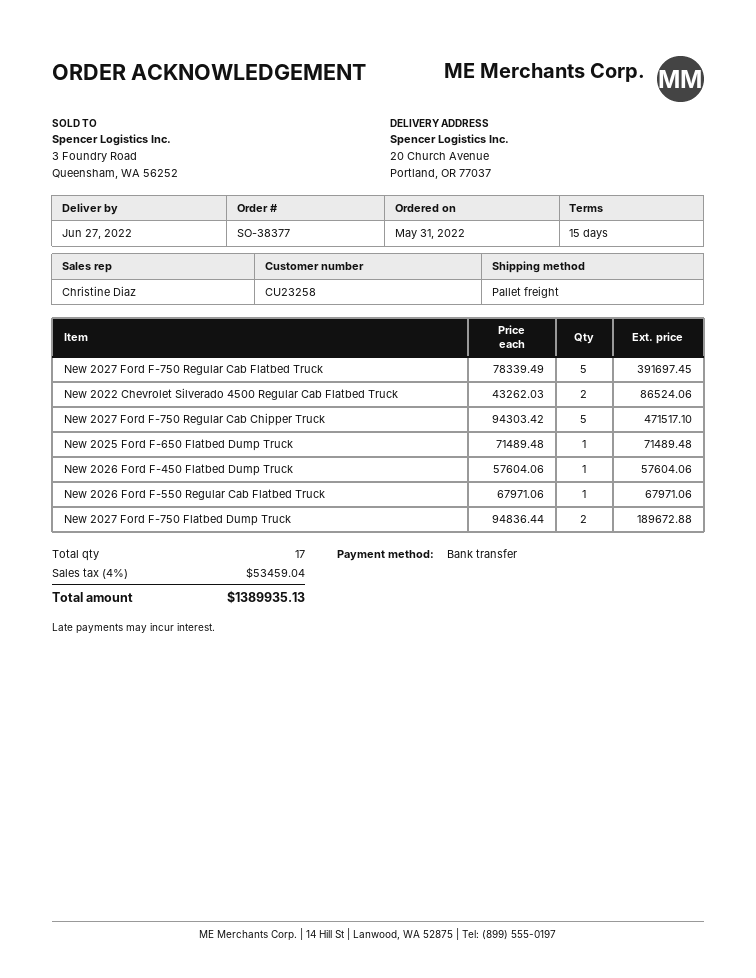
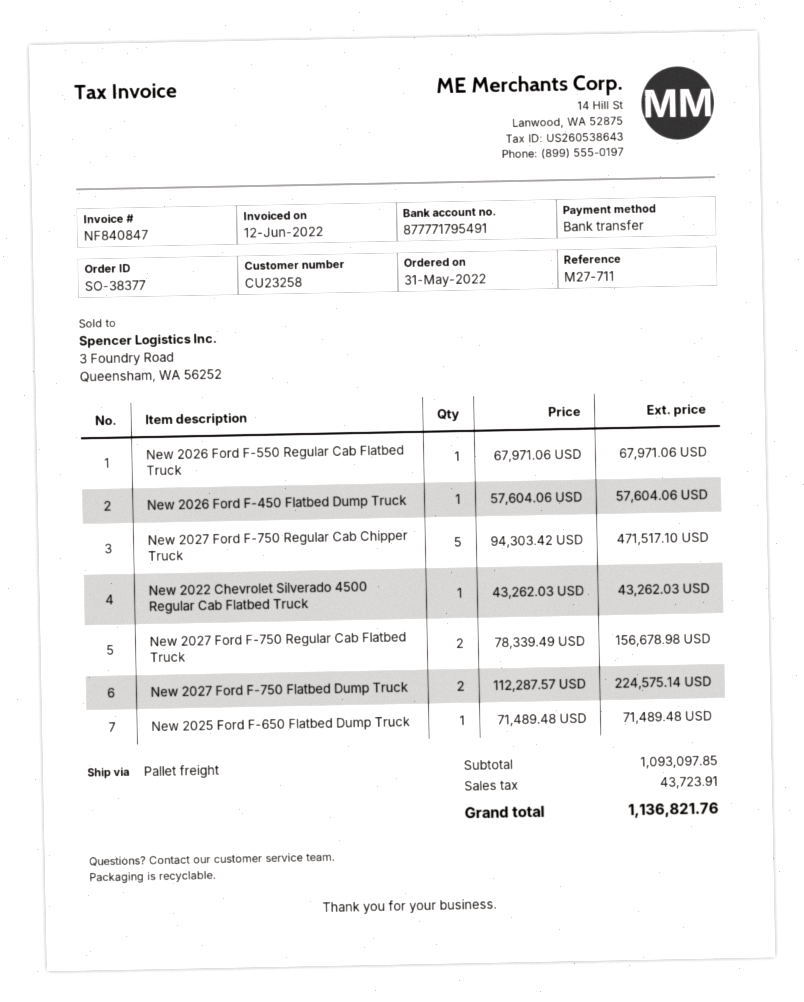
New 2027 Ford F-750 Regular Cab Flatbed Truck: 5 x 78339.49 = 391697.45 -> 2 x 78339.49 = 156678.98
New 2022 Chevrolet Silverado 4500 Regular Cab Flatbed Truck: 2 x 43262.03 = 86524.06 -> 1 x 43262.03 = 43262.03
New 2027 Ford F-750 Flatbed Dump Truck: 2 x 94836.44 = 189672.88 -> 2 x 112287.57 = 224575.14
tax: 53459.04 -> 43723.91
total: 1389935.13 -> 1136821.76

